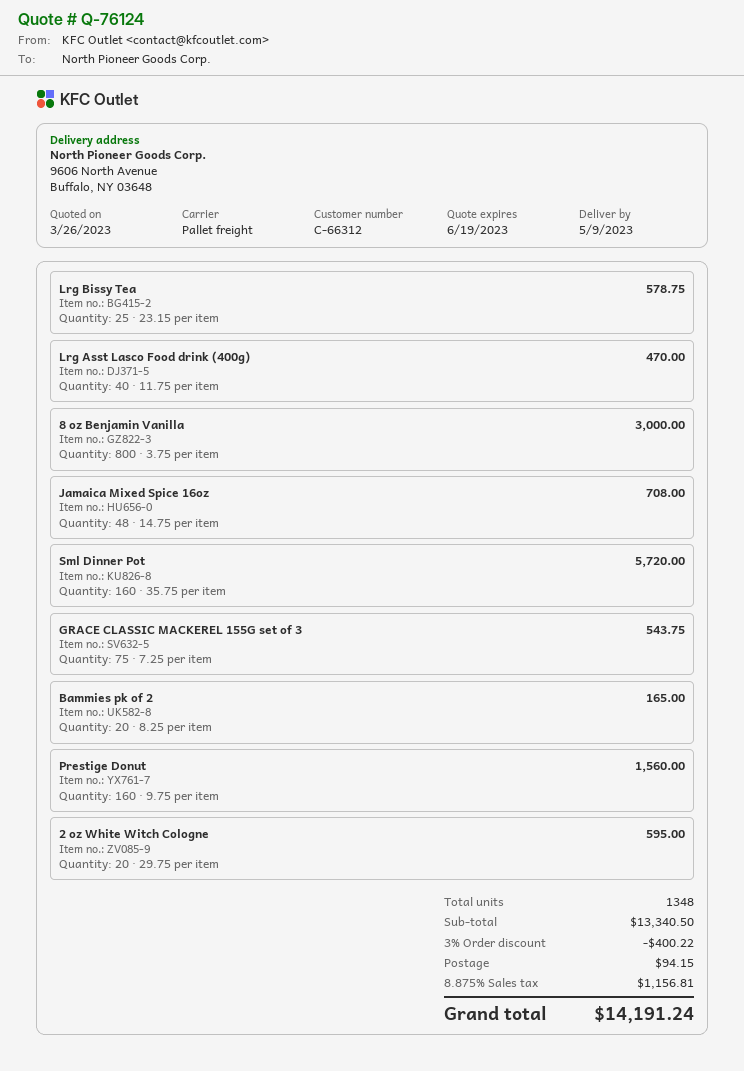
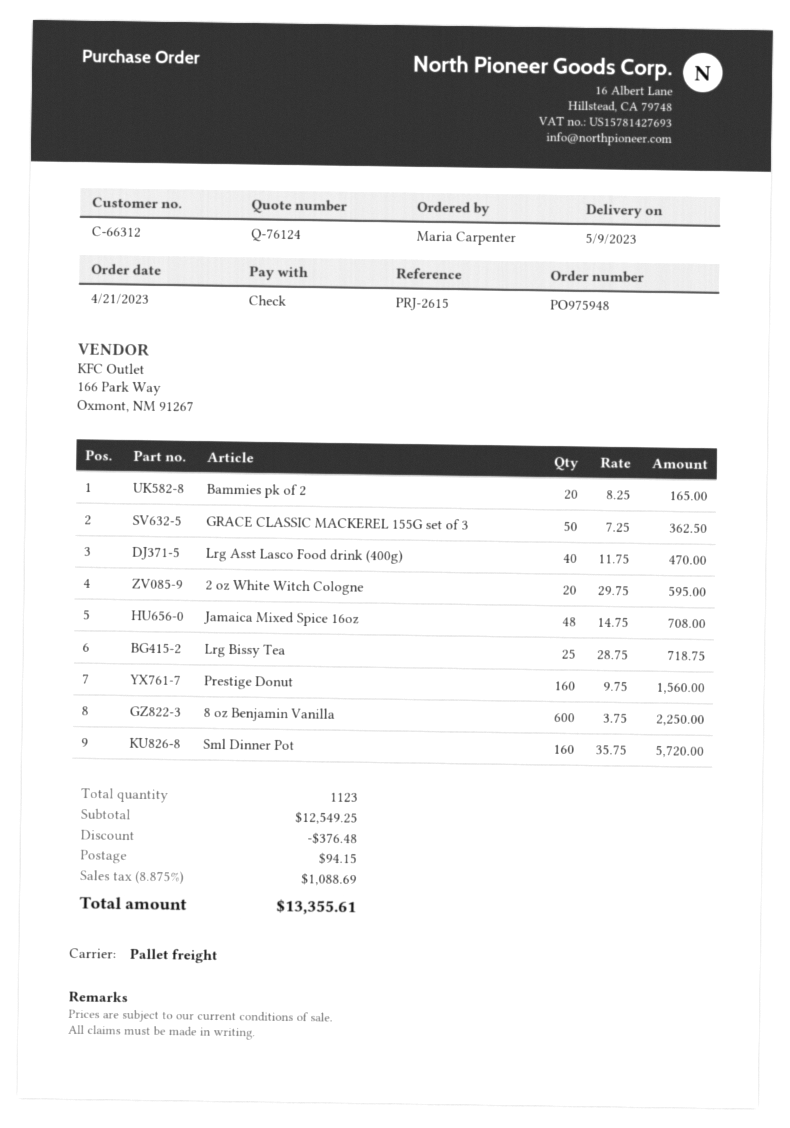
Lrg Bissy Tea: 25 x 23.15 = 578.75 -> 25 x 28.75 = 718.75
8 oz Benjamin Vanilla: 800 x 3.75 = 3000.00 -> 600 x 3.75 = 2250.00
GRACE CLASSIC MACKEREL 155G set of 3: 75 x 7.25 = 543.75 -> 50 x 7.25 = 362.50
total quantity: 1348 -> 1123
subtotal: 13340.50 -> 12549.25
discount: 400.22 -> 376.48
tax: 8.875% = 1156.81 -> 8.875% = 1088.69
total: 14191.24 -> 13355.61

